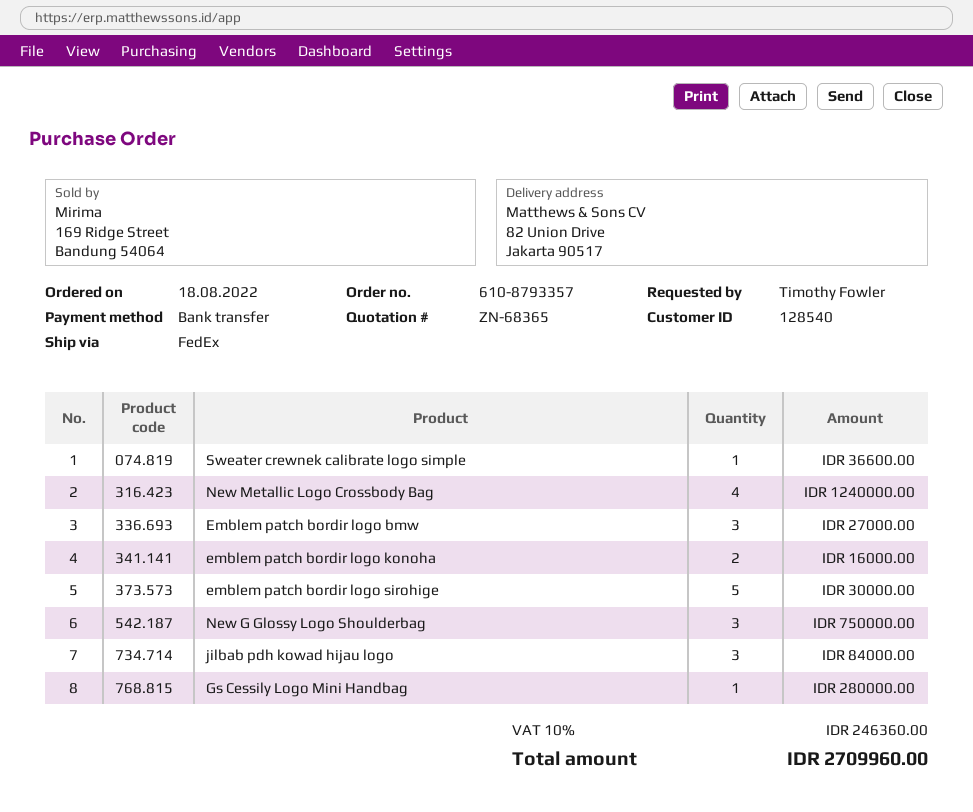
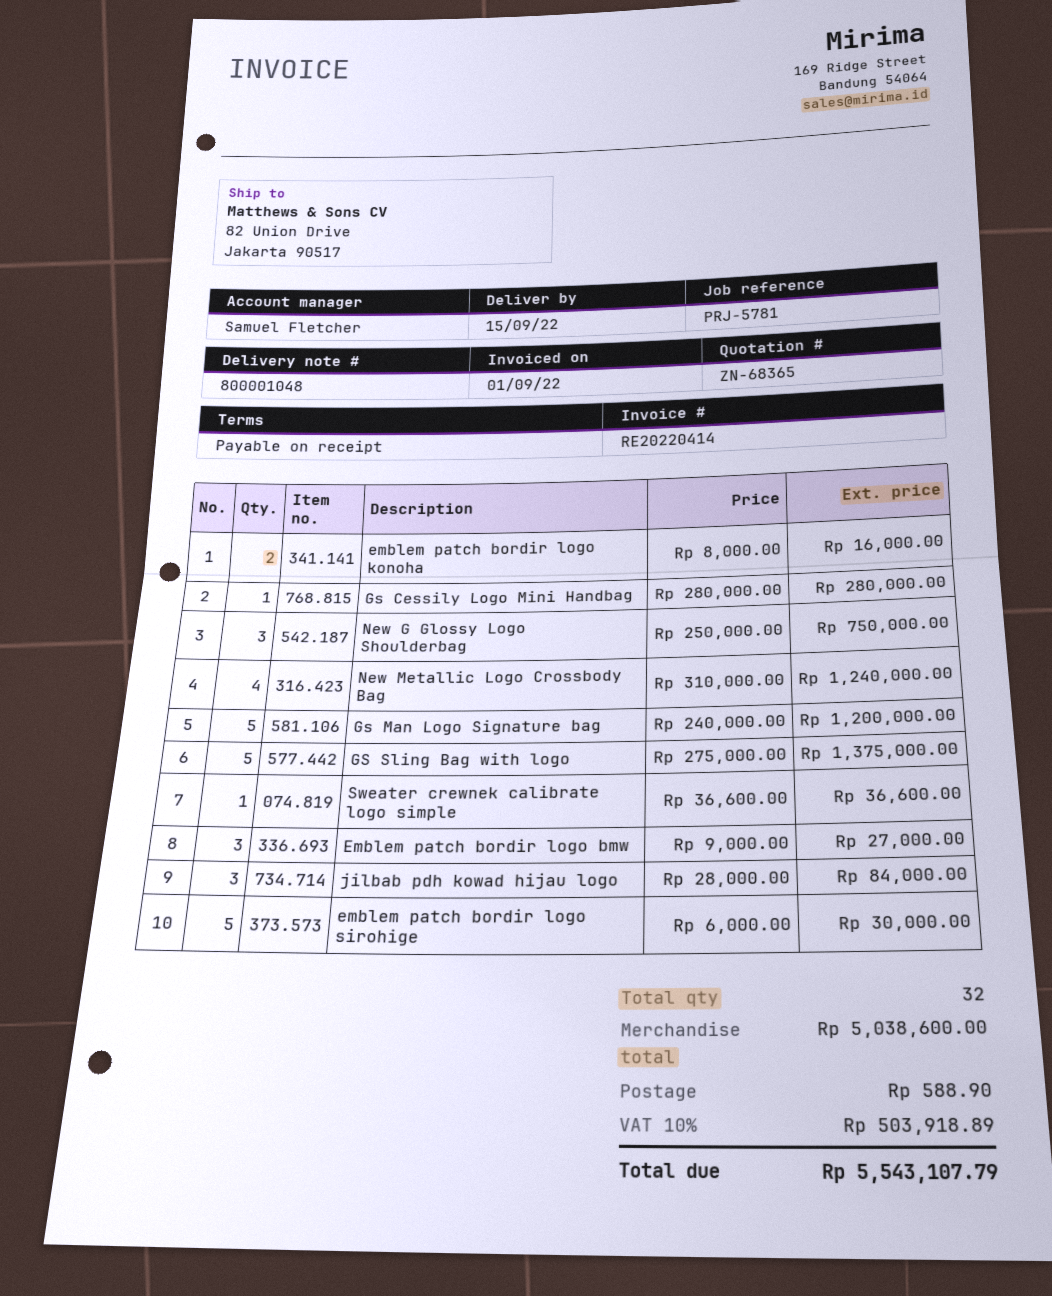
Gs Man Logo Signature bag: none -> 5 for 1200000.00
GS Sling Bag with logo: none -> 5 for 1375000.00
shipping: none -> 588.90
tax: 10% = 246360.00 -> 10% = 503918.89
total: 2709960.00 -> 5543107.79

